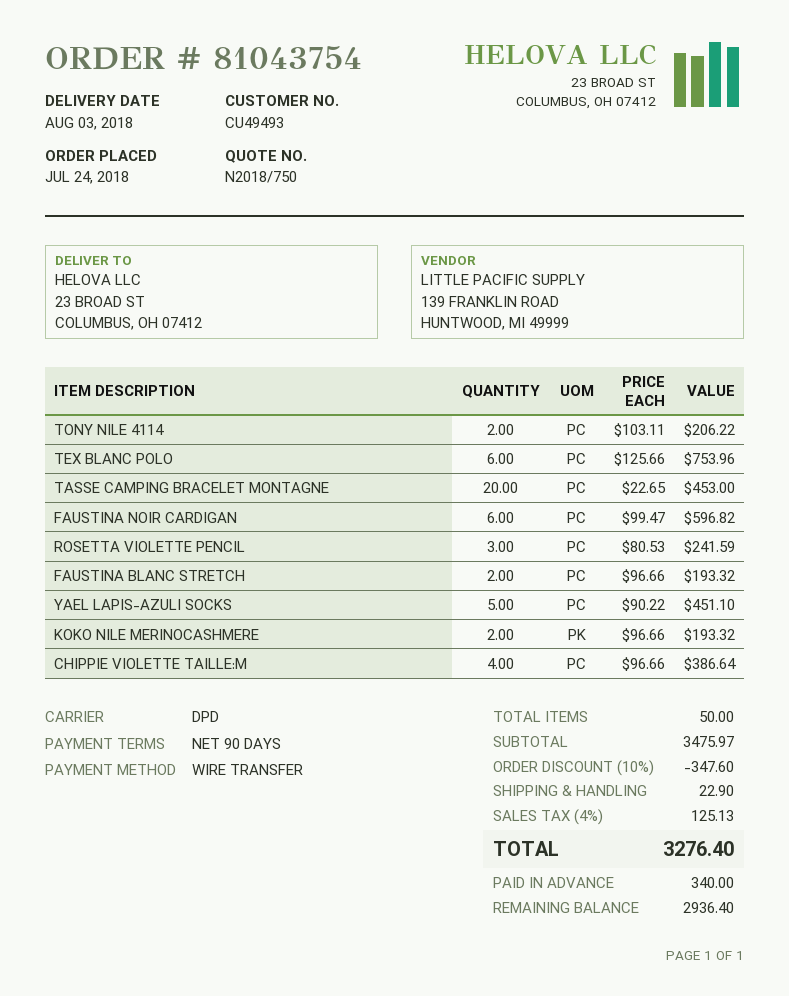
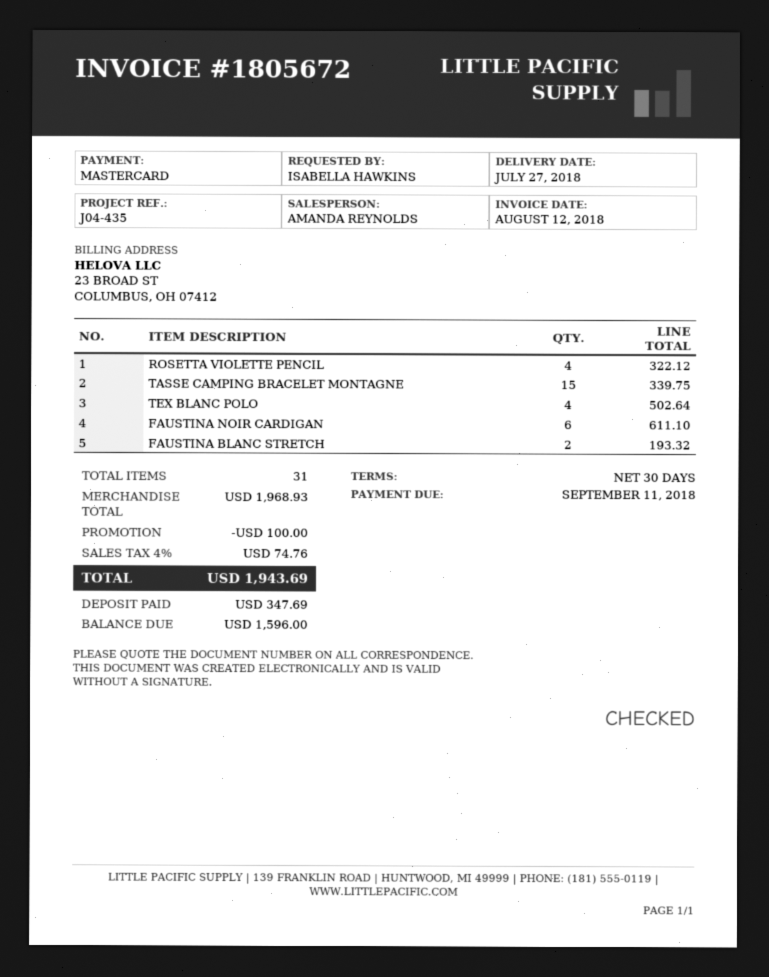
delivery date: 2018-08-03 -> 2018-07-27
payment terms: 90 days -> 30 days
payment method: bank transfer -> Mastercard
TONY NILE 4114: 2 for 206.22 -> none
TEX BLANC POLO: 6 for 753.96 -> 4 for 502.64
TASSE CAMPING BRACELET MONTAGNE: 20 for 453.00 -> 15 for 339.75
FAUSTINA NOIR CARDIGAN: 6 for 596.82 -> 6 for 611.10
ROSETTA VIOLETTE PENCIL: 3 for 241.59 -> 4 for 322.12
YAEL LAPIS-AZULI SOCKS: 5 for 451.10 -> none
KOKO NILE MERINOCASHMERE: 2 for 193.32 -> none
CHIPPIE VIOLETTE TAILLE:M: 4 for 386.64 -> none
total quantity: 50 -> 31
subtotal: 3475.97 -> 1968.93
discount: 347.60 -> 100.00
shipping: 22.90 -> none
tax: 4% = 125.13 -> 4% = 74.76
total: 3276.40 -> 1943.69
deposit: 340.00 -> 347.69
balance: 2936.40 -> 1596.00

